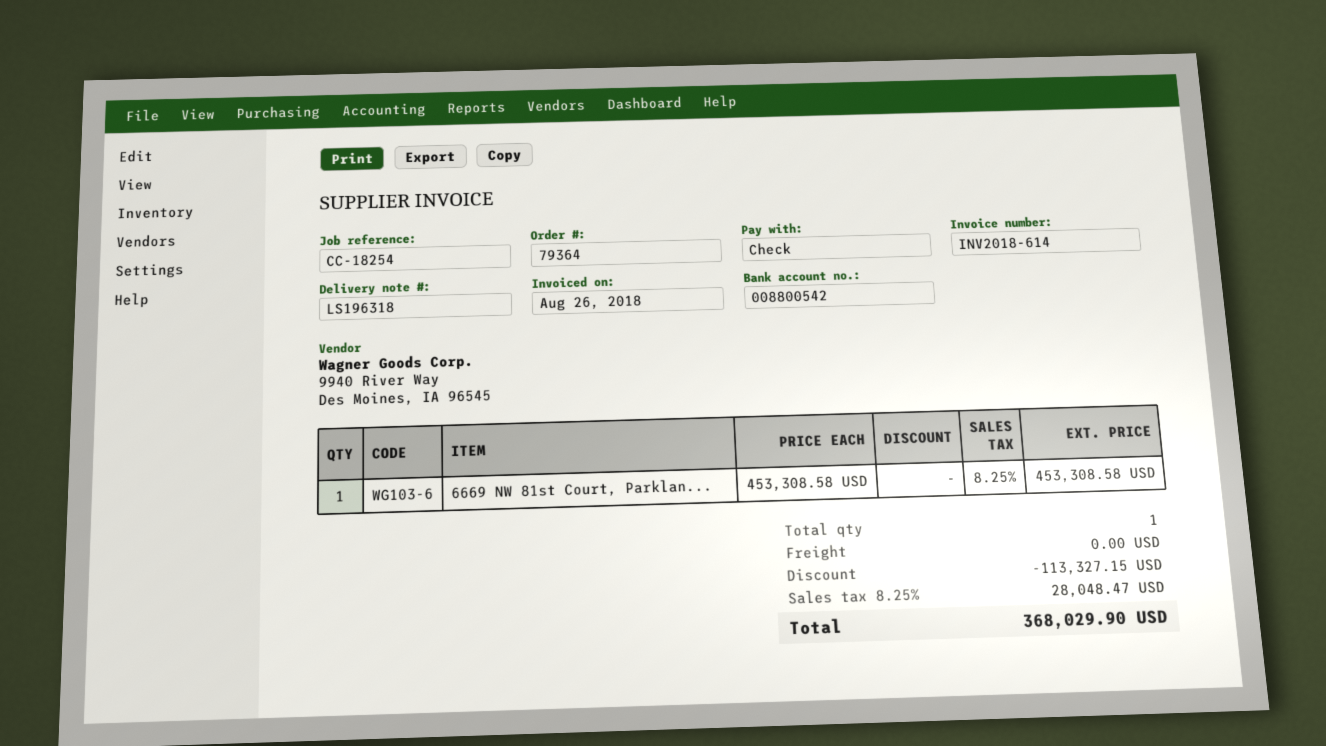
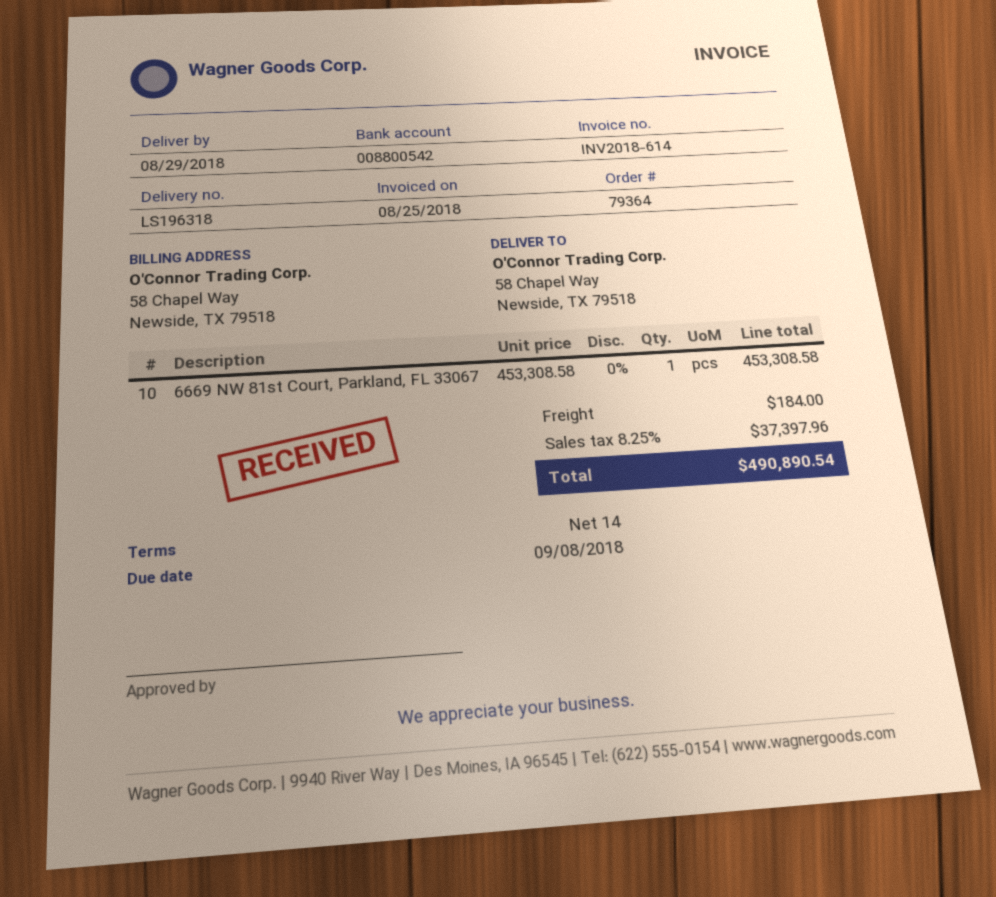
invoice date: 2018-08-26 -> 2018-08-25
discount: 113327.15 -> none
shipping: 0.00 -> 184.00
tax: 8.25% = 28048.47 -> 8.25% = 37397.96
total: 368029.90 -> 490890.54

